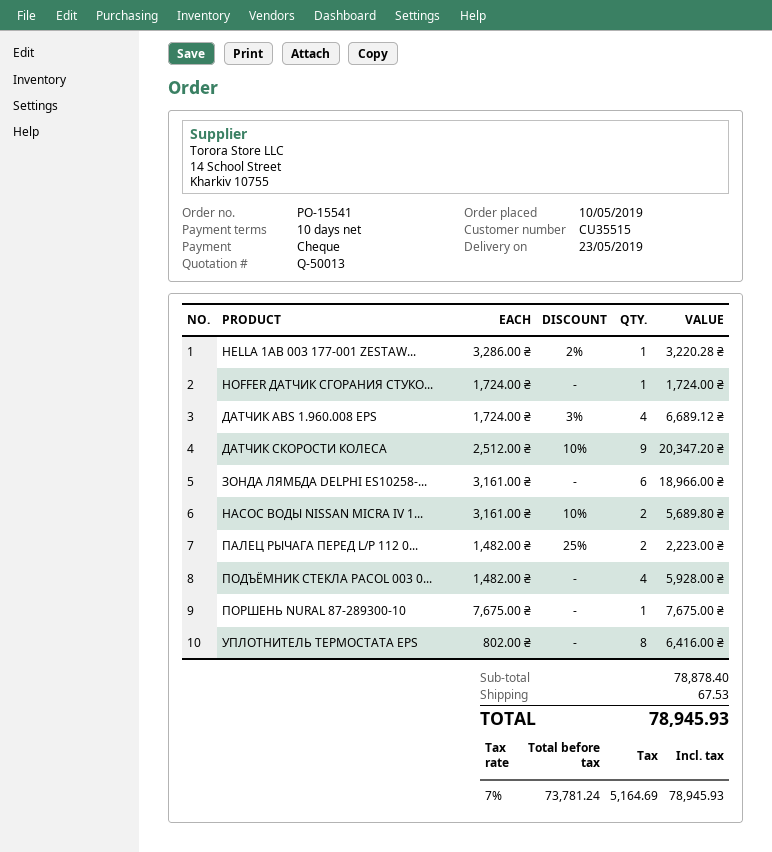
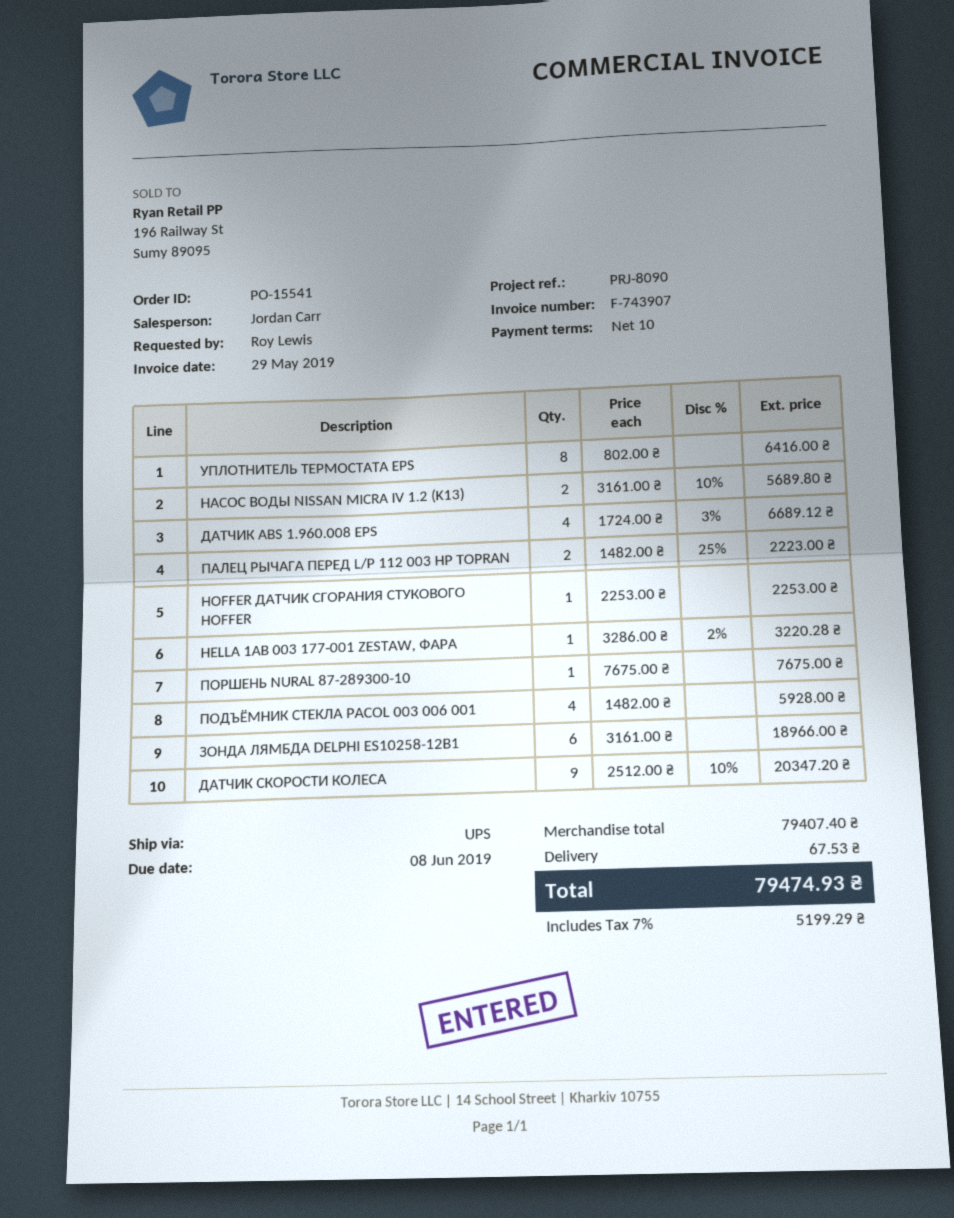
HOFFER ДАТЧИК СГОРАНИЯ СТУКО...: 1 x 1724.00 = 1724.00 -> 1 x 2253.00 = 2253.00
subtotal: 78878.40 -> 79407.40
tax: 7% = 5164.69 -> 7% = 5199.29
total: 78945.93 -> 79474.93

